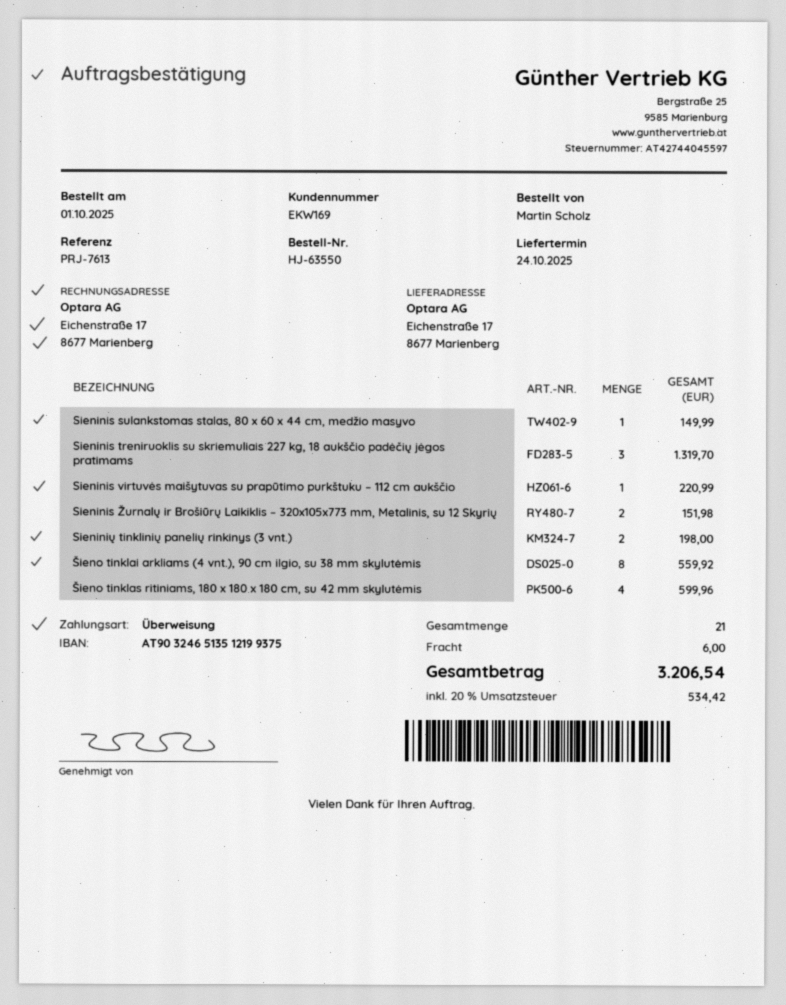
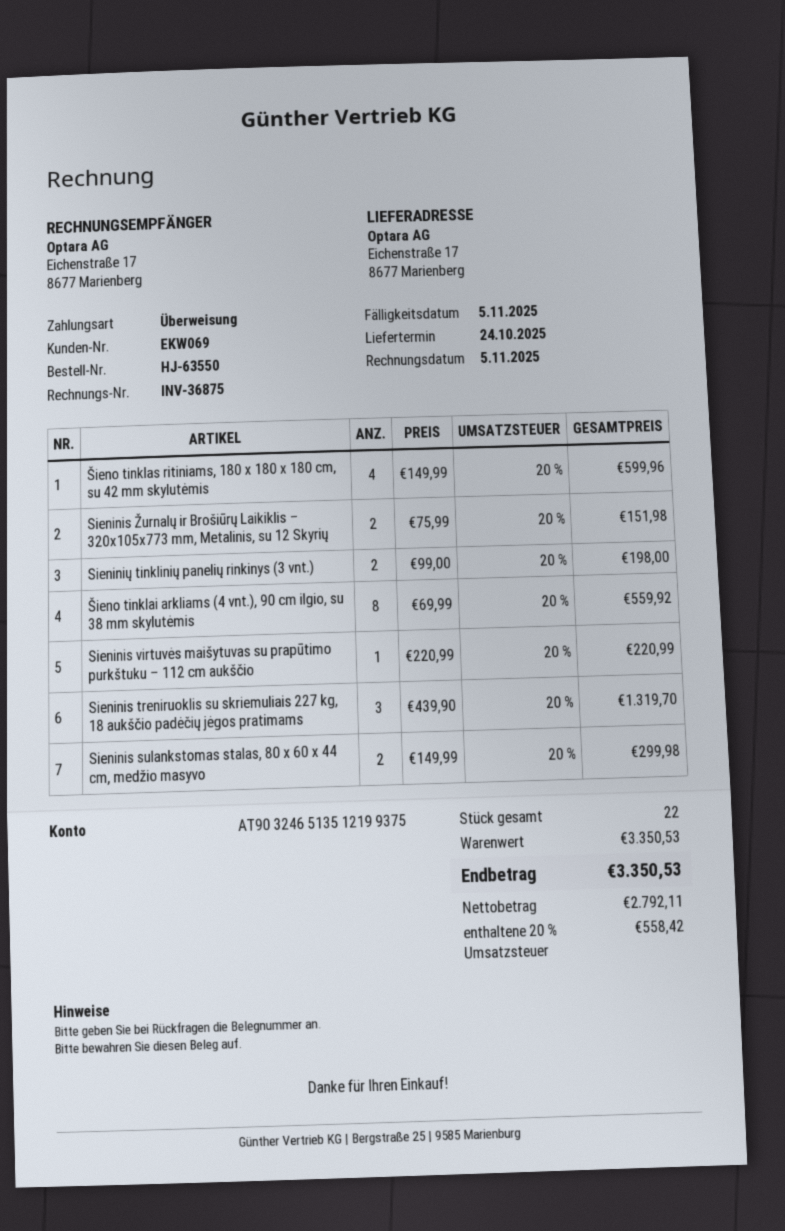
customer number: EKW169 -> EKW069
Sieninis sulankstomas stalas, 80 x 60 x 44 cm, medžio masyvo: 1 for 149.99 -> 2 for 299.98
total quantity: 21 -> 22
shipping: 6.00 -> none
tax: 20% = 534.42 -> 20% = 558.42
total: 3206.54 -> 3350.53

